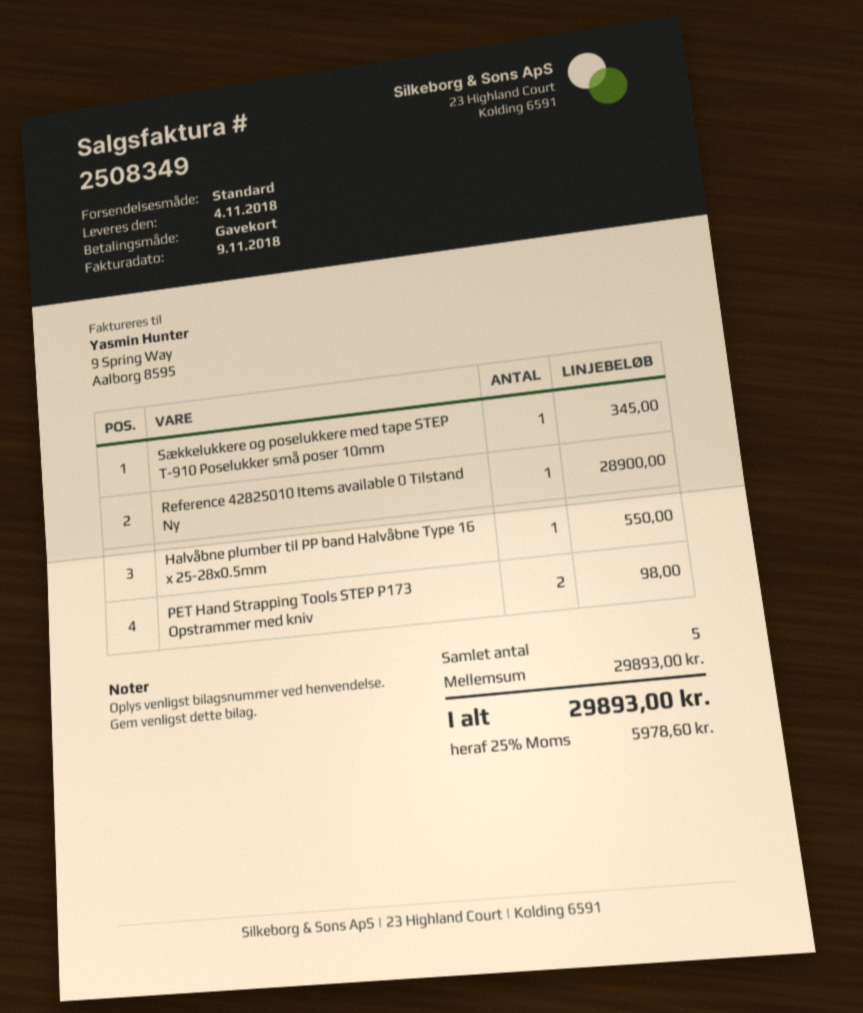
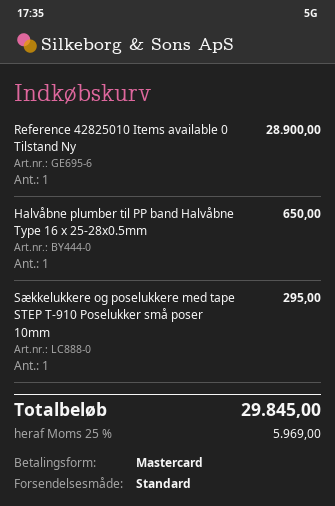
payment method: gift card -> Mastercard
Sækkelukkere og poselukkere med tape STEP T-910 Poselukker små poser 10mm: 1 for 345.00 -> 1 for 295.00
Halvåbne plumber til PP band Halvåbne Type 16 x 25-28x0.5mm: 1 for 550.00 -> 1 for 650.00
PET Hand Strapping Tools STEP P173 Opstrammer med kniv: 2 for 98.00 -> none
tax: 25% = 5978.60 -> 25% = 5969.00
total: 29893.00 -> 29845.00

